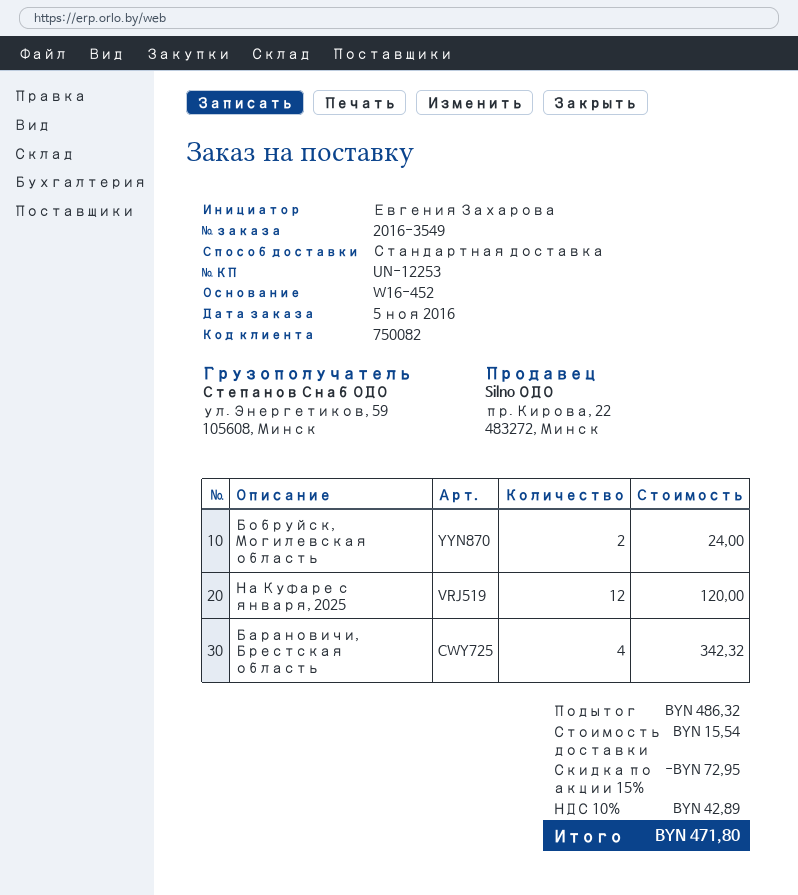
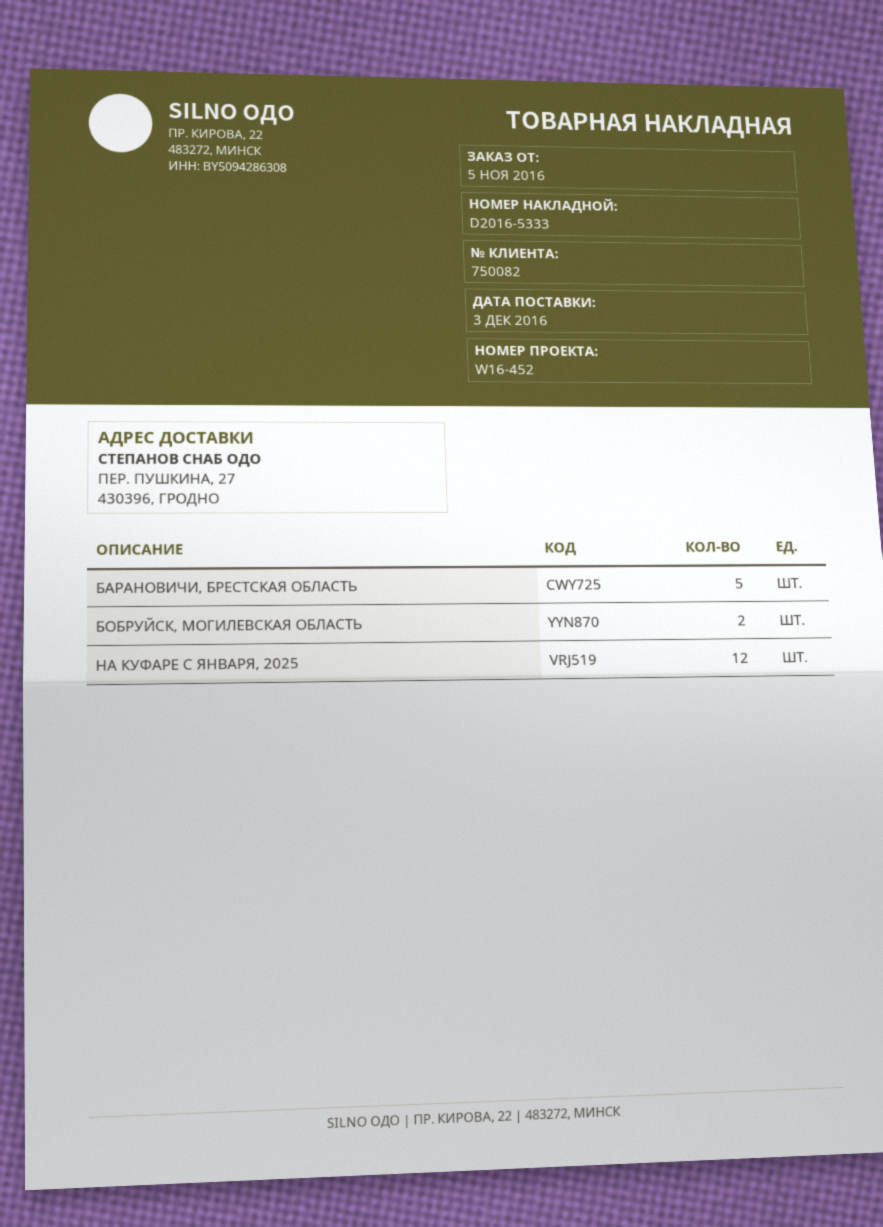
ship to: ул. Энергетиков, 59, 105608, Минск -> ПЕР. ПУШКИНА, 27, 430396, ГРОДНО
Барановичи, Брестская область: 4 -> 5

